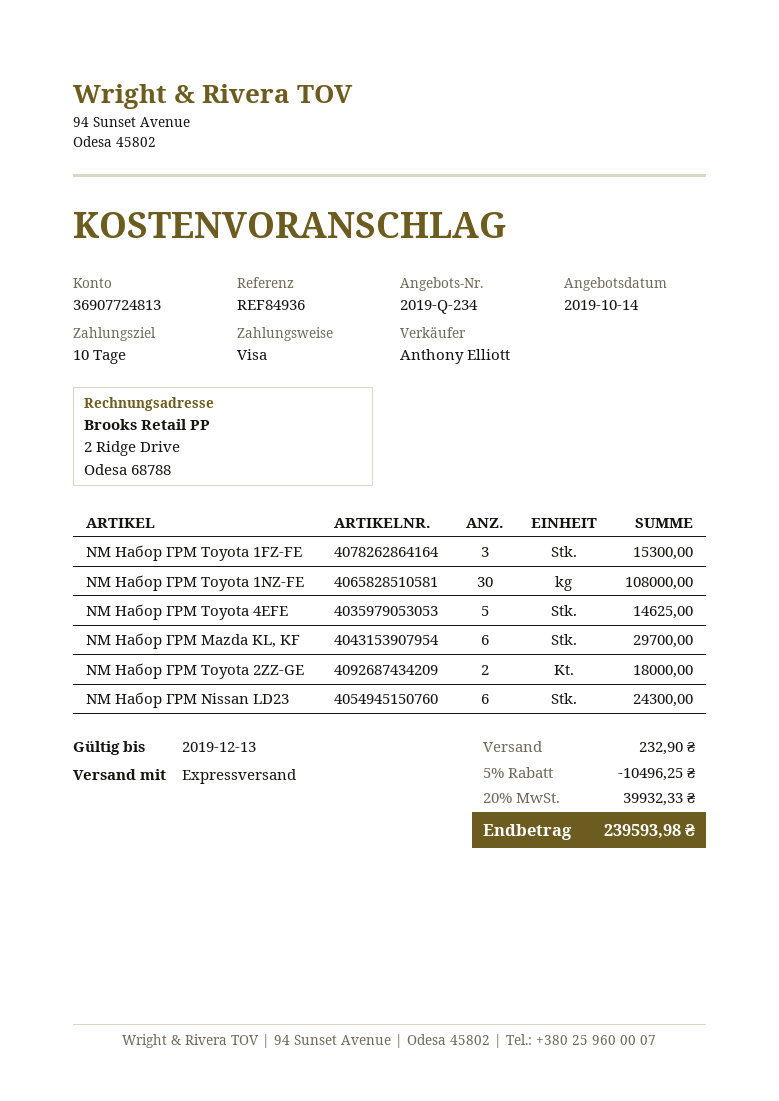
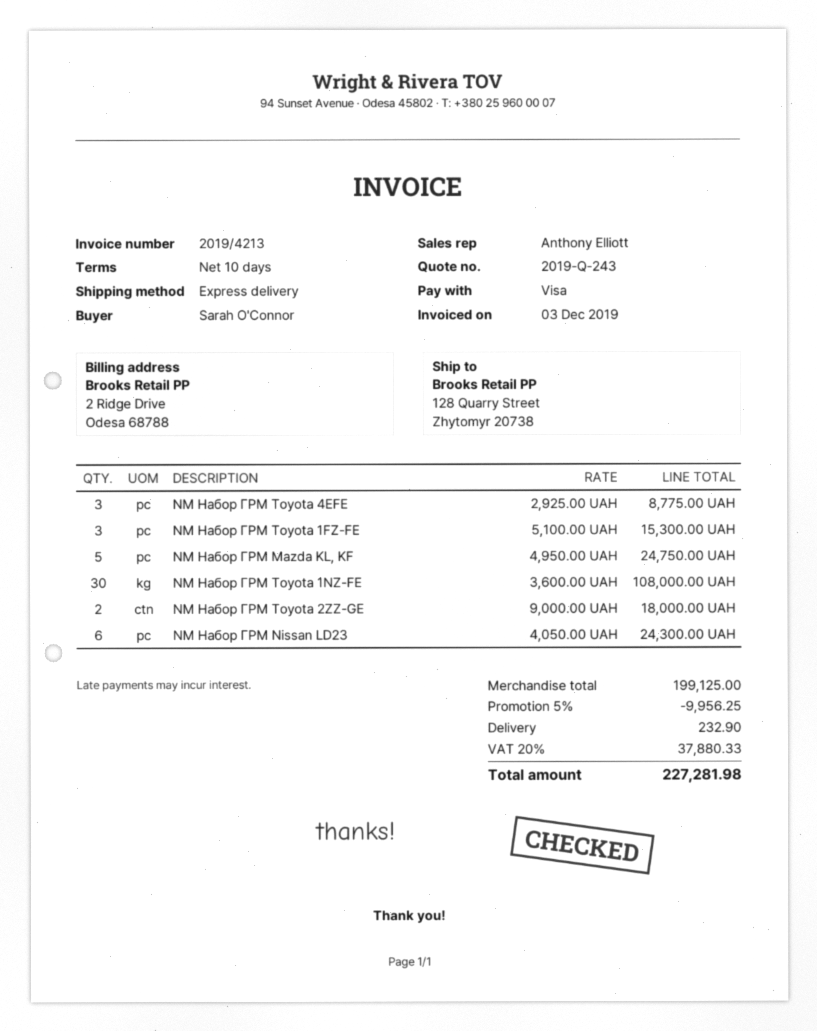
quote number: 2019-Q-234 -> 2019-Q-243
NM Набор ГРМ Toyota 4EFE: 5 for 14625.00 -> 3 for 8775.00
NM Набор ГРМ Mazda KL, KF: 6 for 29700.00 -> 5 for 24750.00
discount: 5% = 10496.25 -> 5% = 9956.25
tax: 20% = 39932.33 -> 20% = 37880.33
total: 239593.98 -> 227281.98

